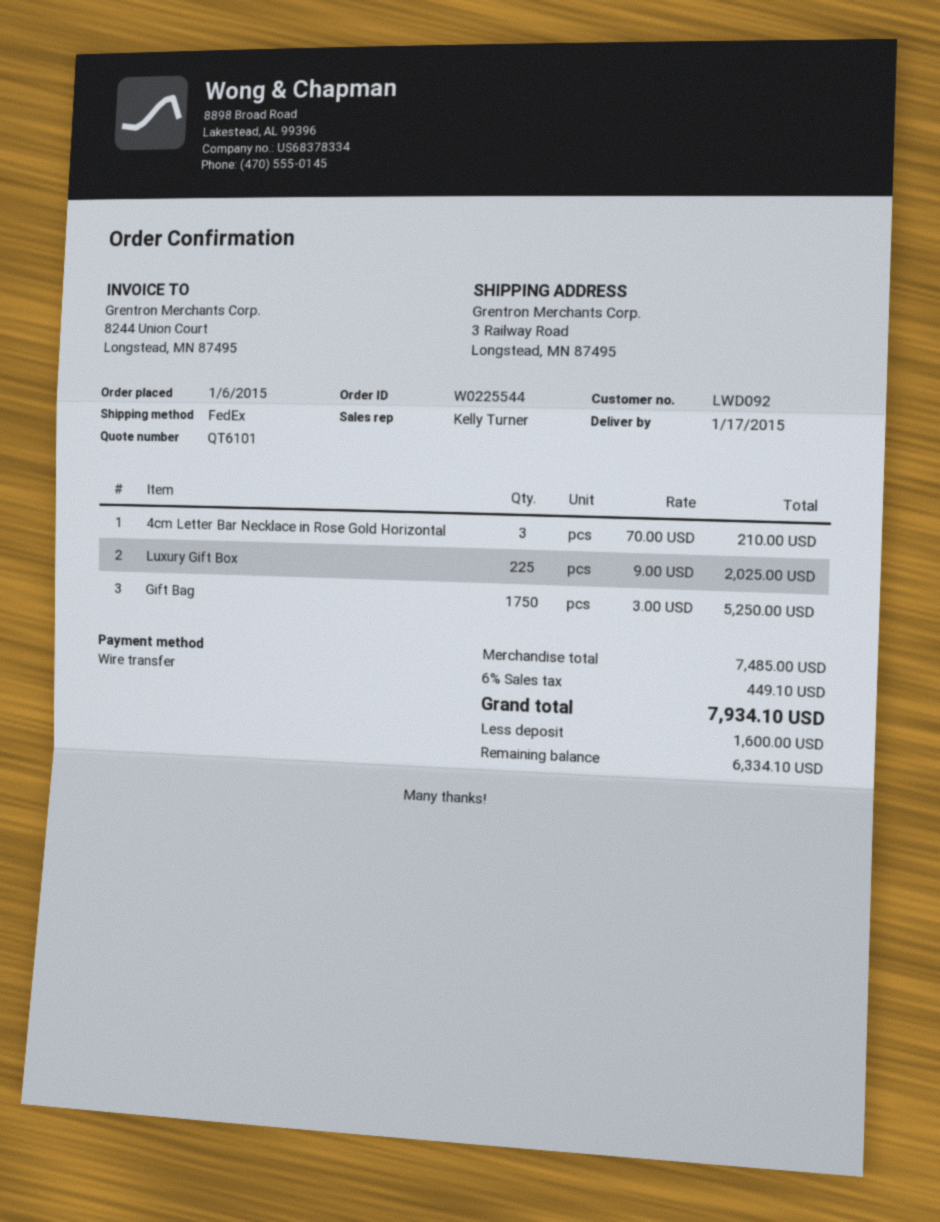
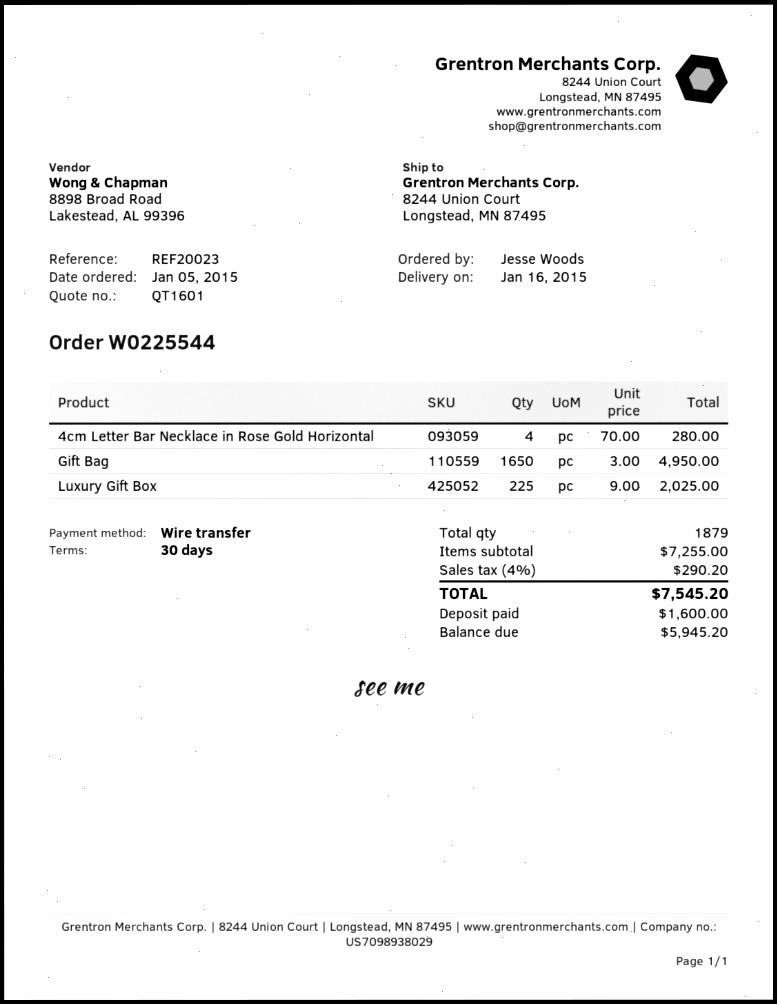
quote number: QT6101 -> QT1601
order date: 2015-01-06 -> 2015-01-05
delivery date: 2015-01-17 -> 2015-01-16
ship to: 3 Railway Road, Longstead, MN 87495 -> 8244 Union Court, Longstead, MN 87495
4cm Letter Bar Necklace in Rose Gold Horizontal: 3 x 70.00 = 210.00 -> 4 x 70.00 = 280.00
Gift Bag: 1750 x 3.00 = 5250.00 -> 1650 x 3.00 = 4950.00
subtotal: 7485.00 -> 7255.00
tax: 6% = 449.10 -> 4% = 290.20
total: 7934.10 -> 7545.20
balance: 6334.10 -> 5945.20

